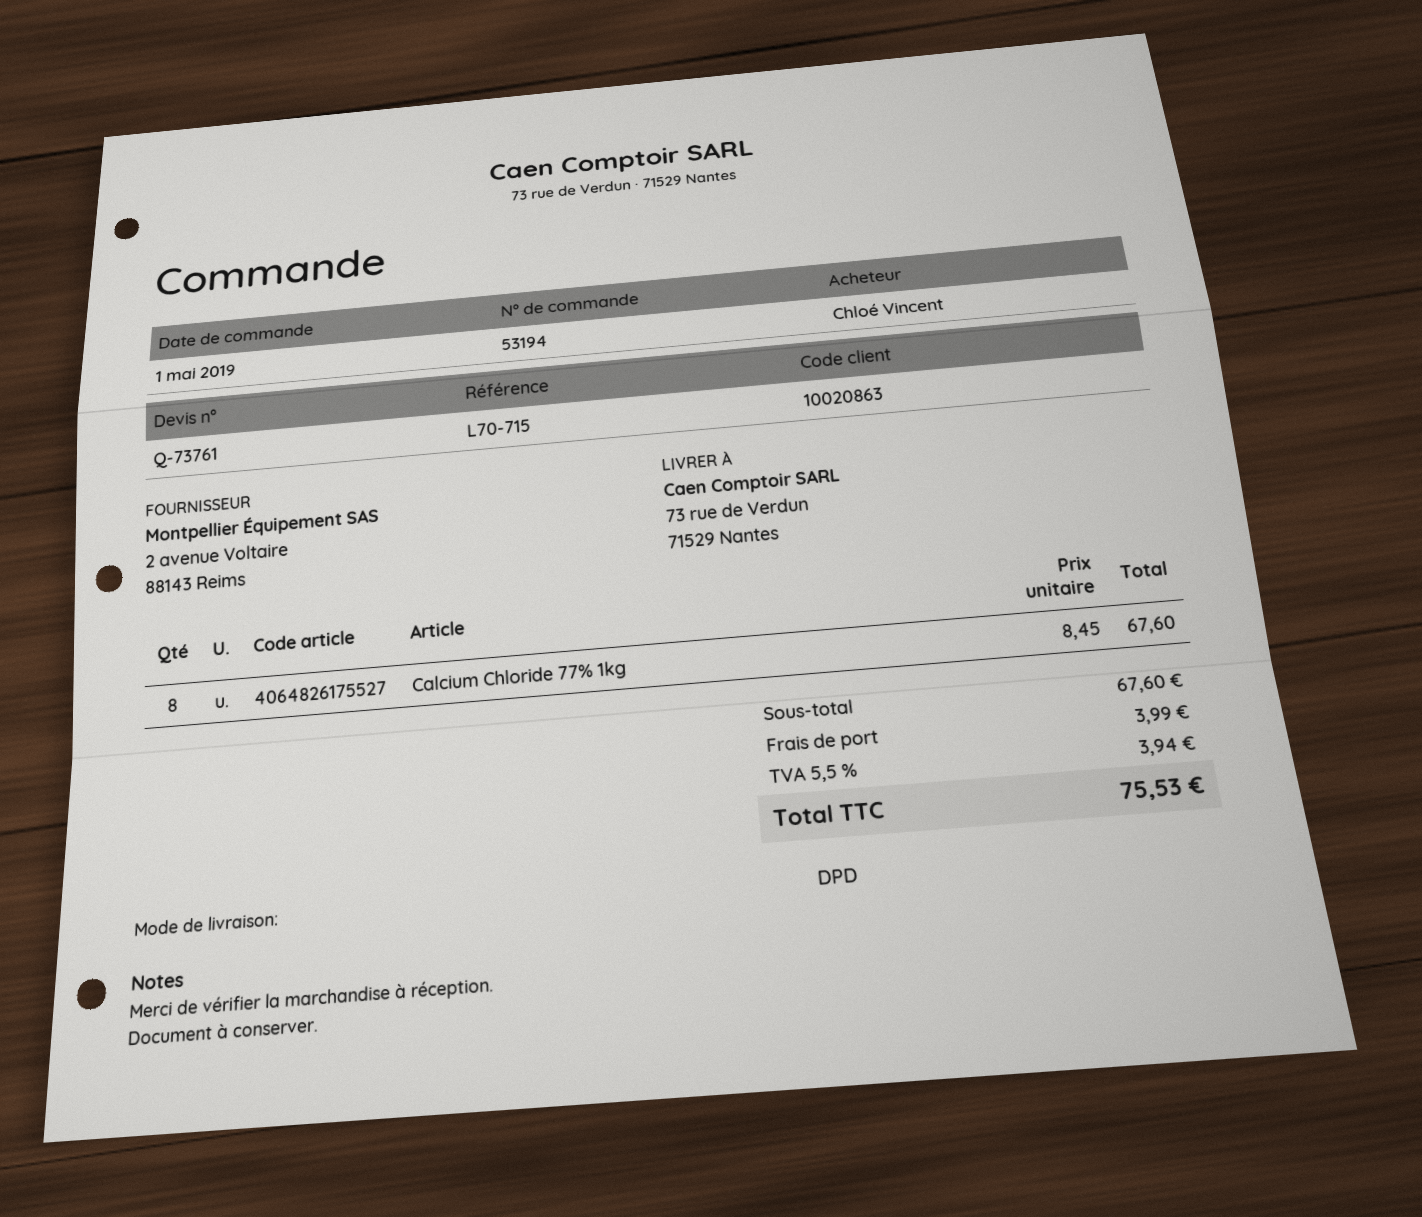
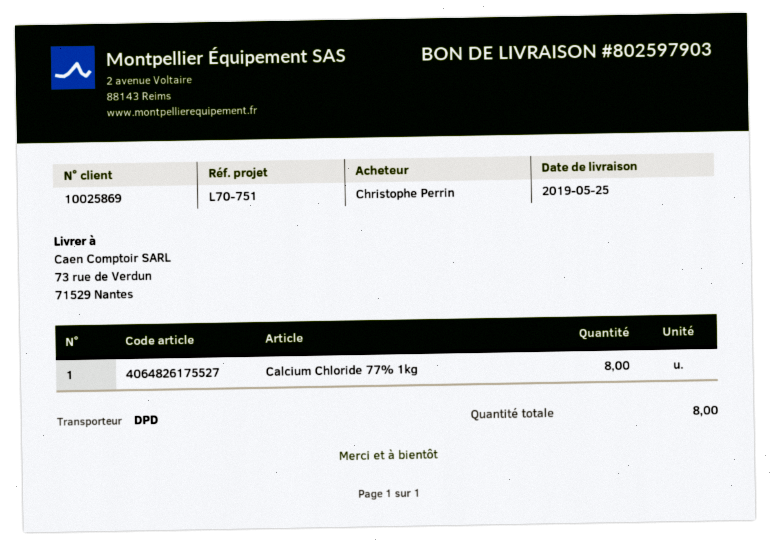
customer number: 10020863 -> 10025869
reference: L70-715 -> L70-751
ordered by: Chloé Vincent -> Christophe Perrin

